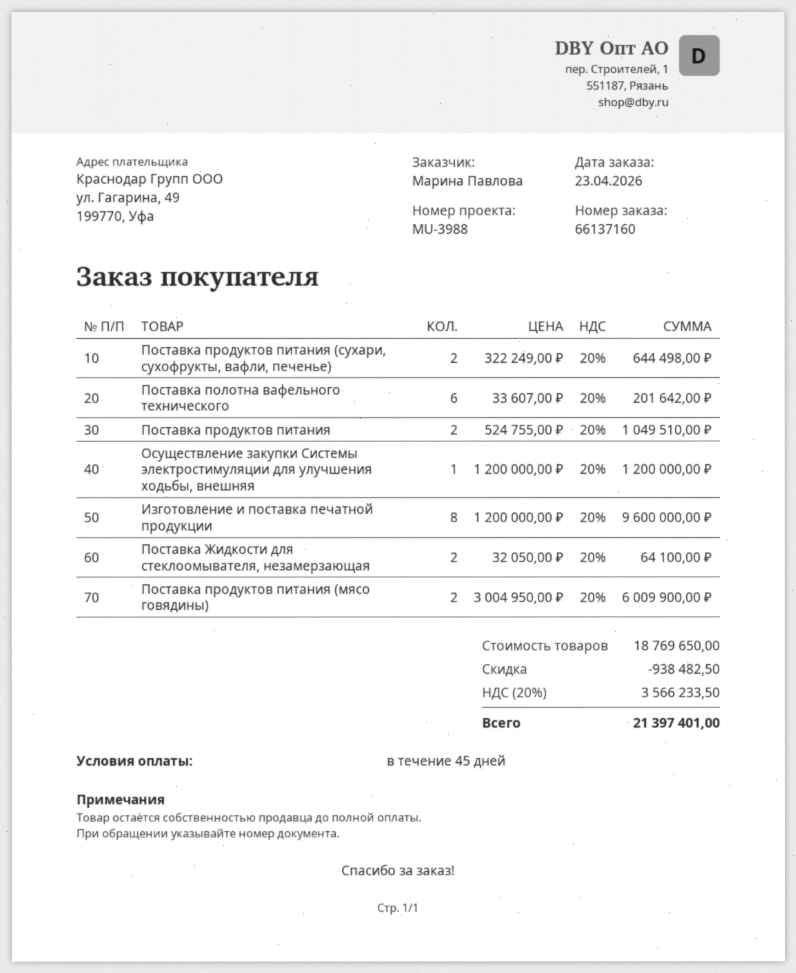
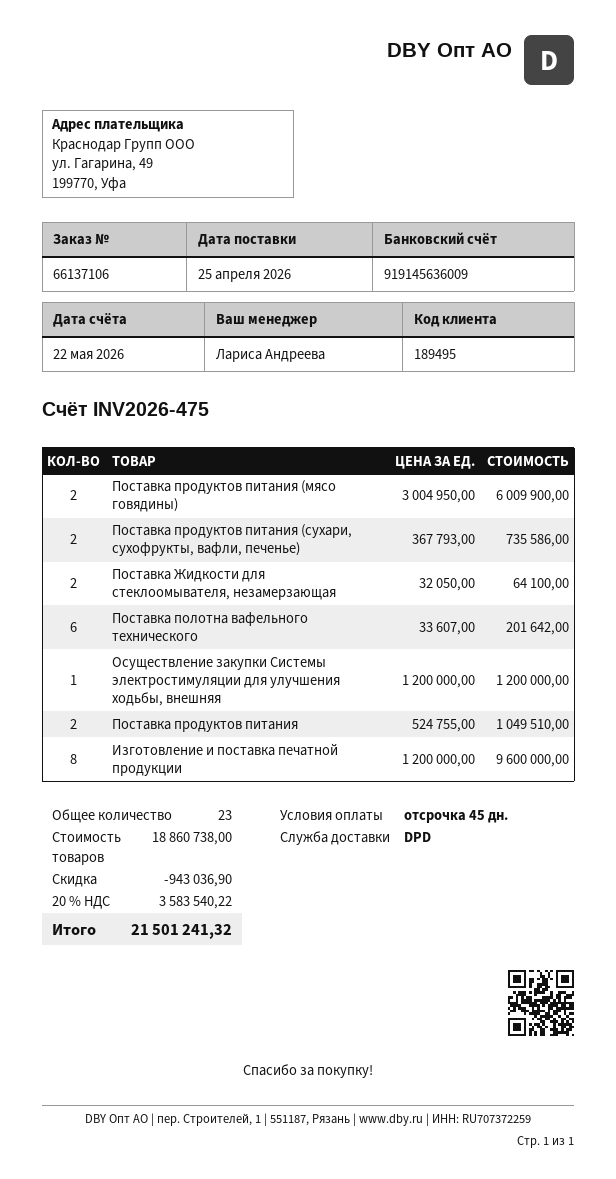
order number: 66137160 -> 66137106
Поставка продуктов питания (сухари, сухофрукты, вафли, печенье): 2 x 322249.00 = 644498.00 -> 2 x 367793.00 = 735586.00
subtotal: 18769650.00 -> 18860738.00
discount: 938482.50 -> 943036.90
tax: 20% = 3566233.50 -> 20% = 3583540.22
total: 21397401.00 -> 21501241.32

